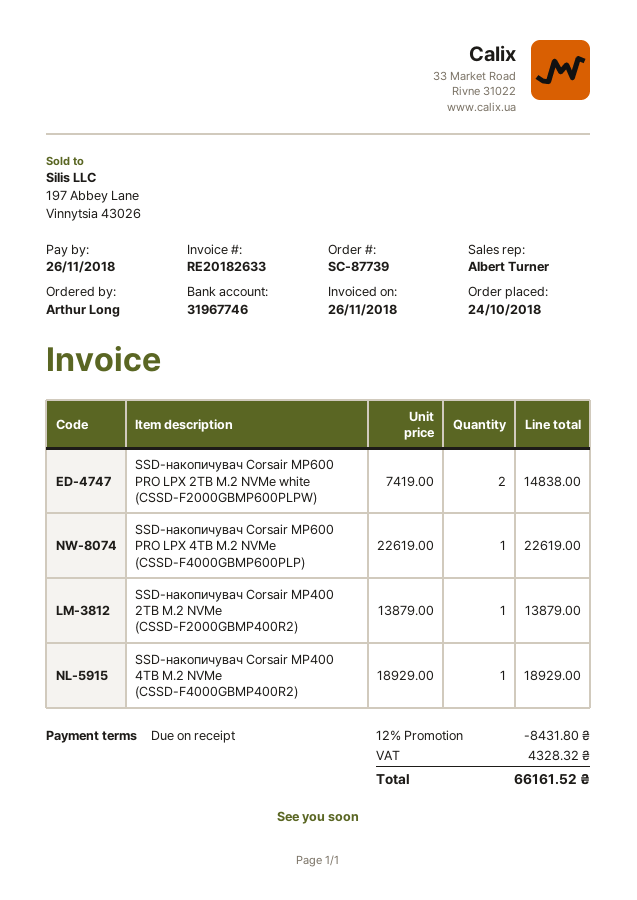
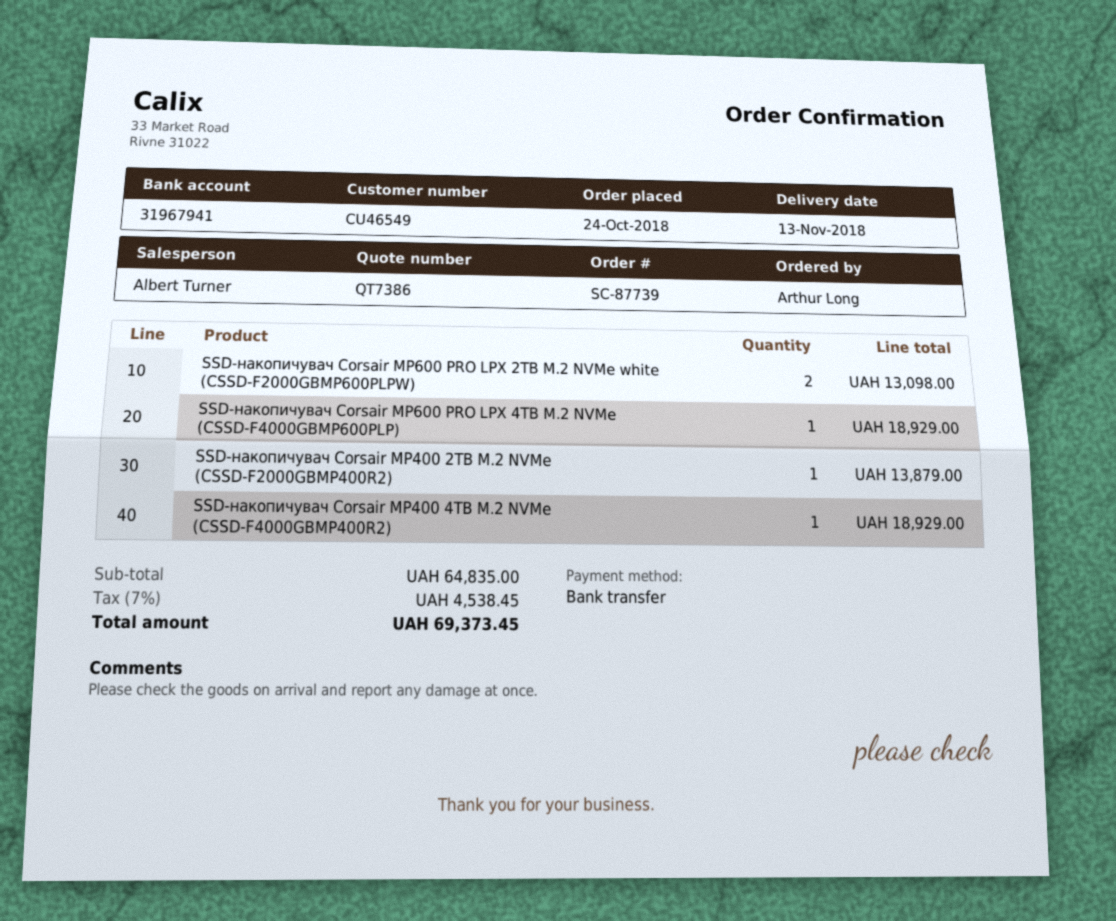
bank account: 31967746 -> 31967941
SSD-накопичувач Corsair MP600 PRO LPX 2TB M.2 NVMe white (CSSD-F2000GBMP600PLPW): 2 for 14838.00 -> 2 for 13098.00
SSD-накопичувач Corsair MP600 PRO LPX 4TB M.2 NVMe (CSSD-F4000GBMP600PLP): 1 for 22619.00 -> 1 for 18929.00
discount: 12% = 8431.80 -> none
tax: 4328.32 -> 4538.45
total: 66161.52 -> 69373.45

